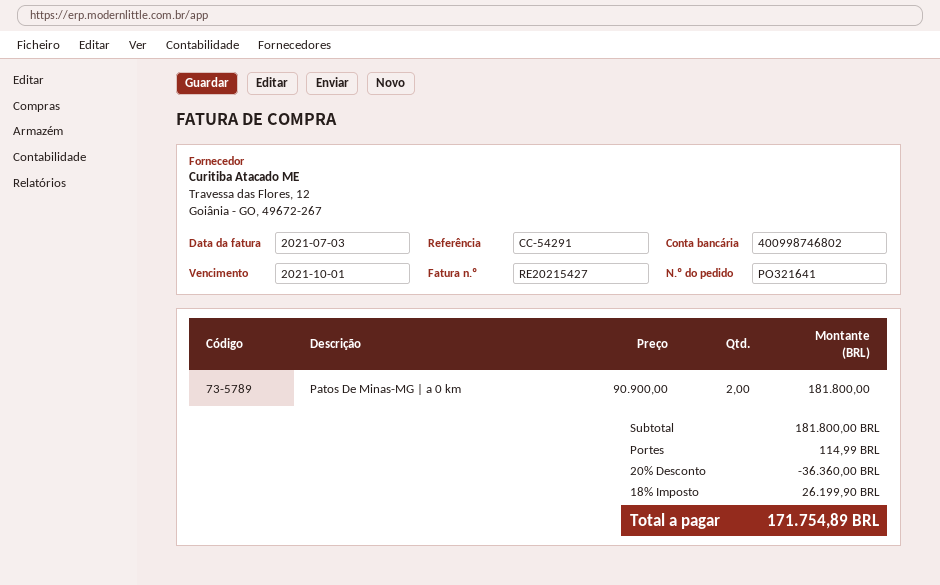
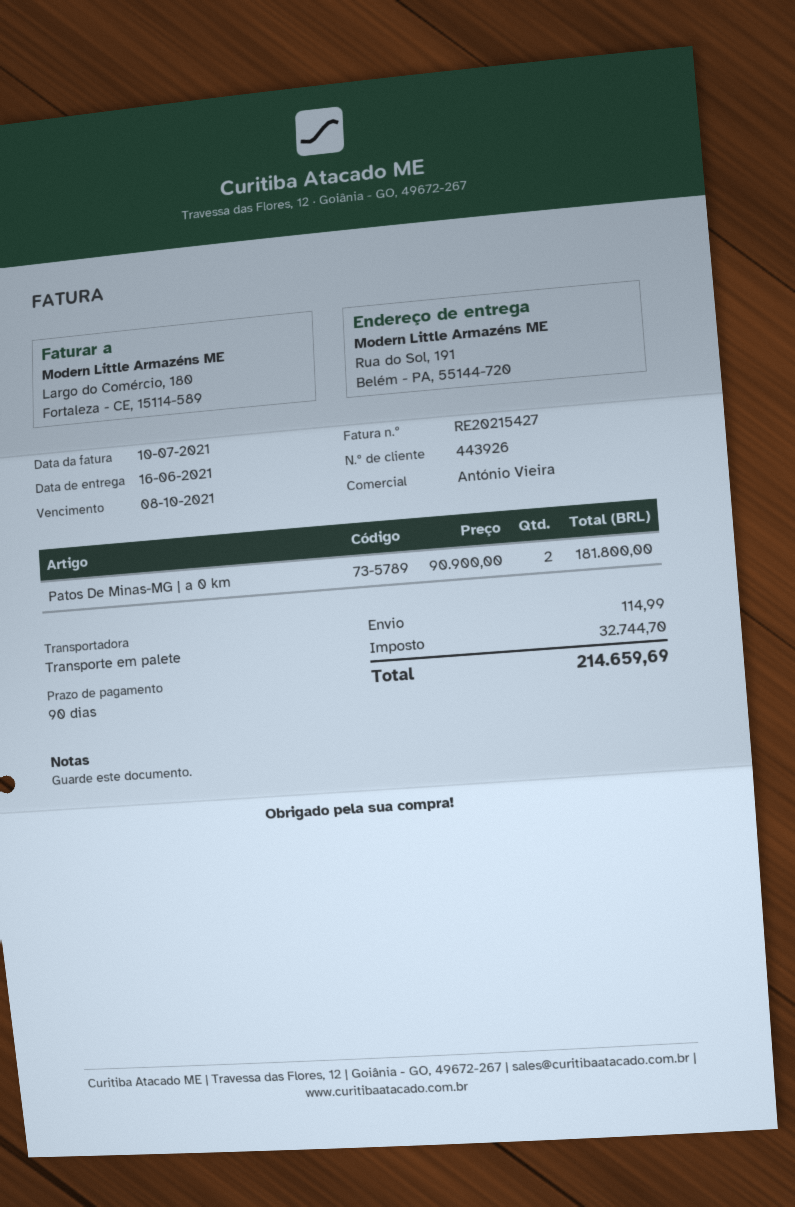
invoice date: 2021-07-03 -> 2021-07-10
due date: 2021-10-01 -> 2021-10-08
discount: 20% = 36360.00 -> none
tax: 26199.90 -> 32744.70
total: 171754.89 -> 214659.69

